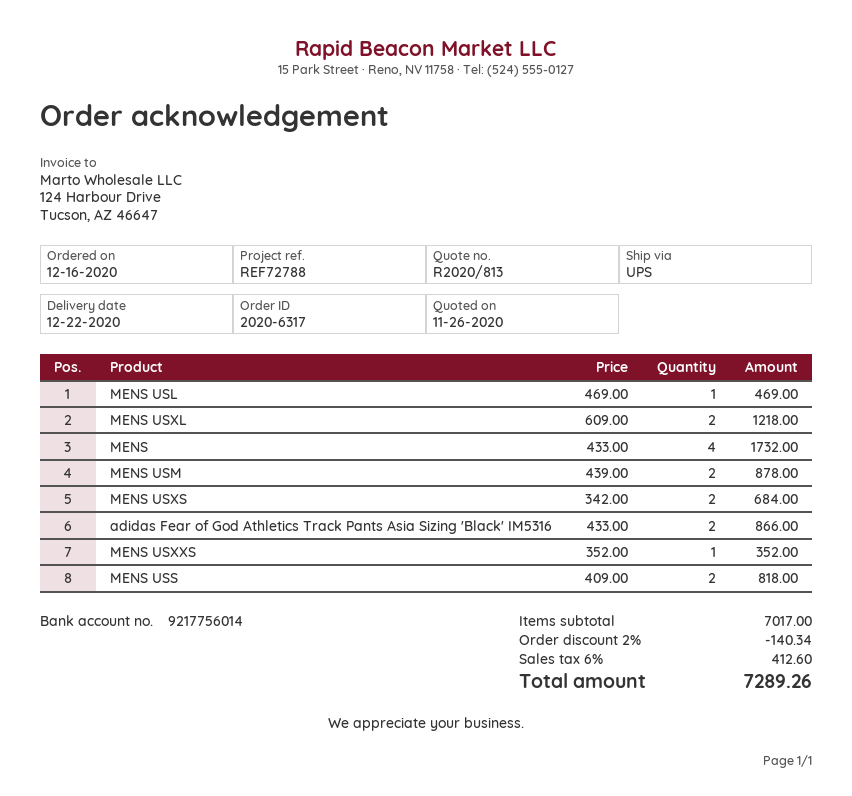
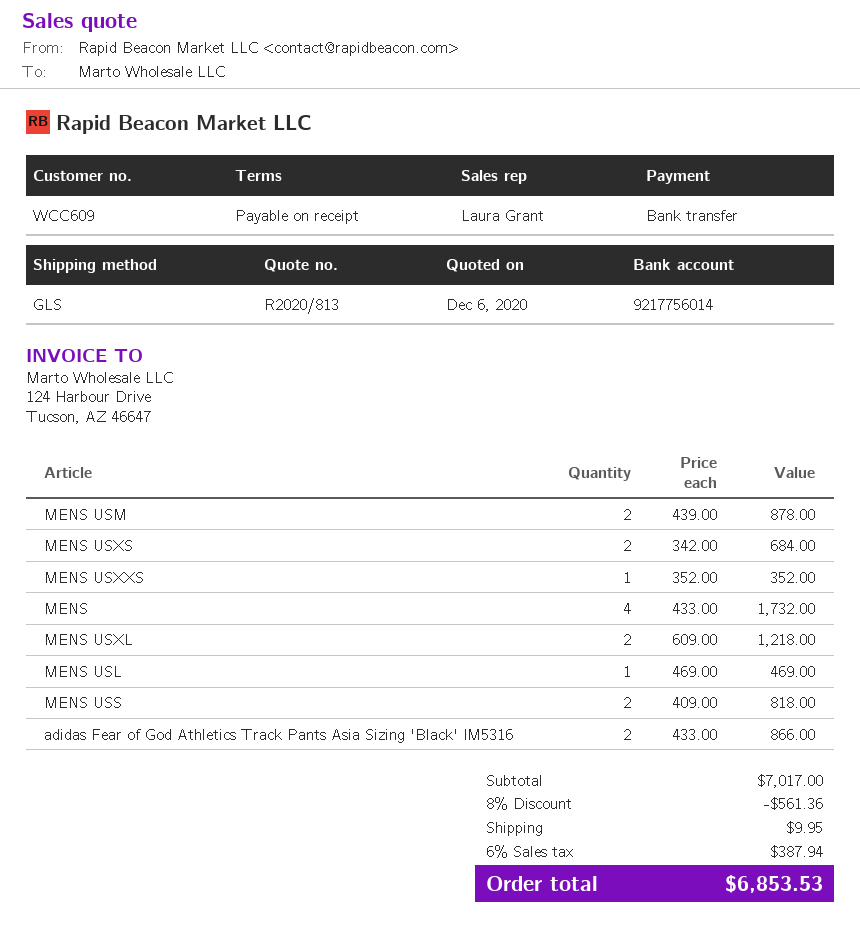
quote date: 2020-11-26 -> 2020-12-06
shipping method: UPS -> GLS
discount: 2% = 140.34 -> 8% = 561.36
shipping: none -> 9.95
tax: 6% = 412.60 -> 6% = 387.94
total: 7289.26 -> 6853.53

